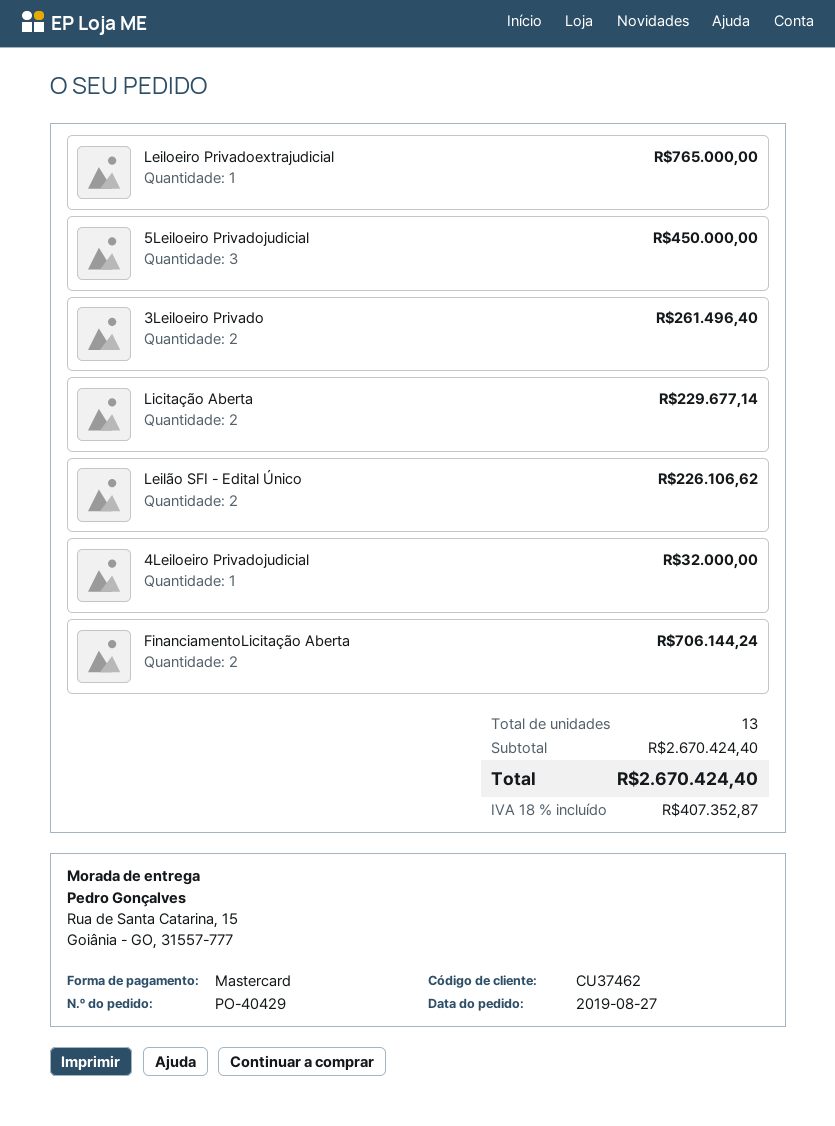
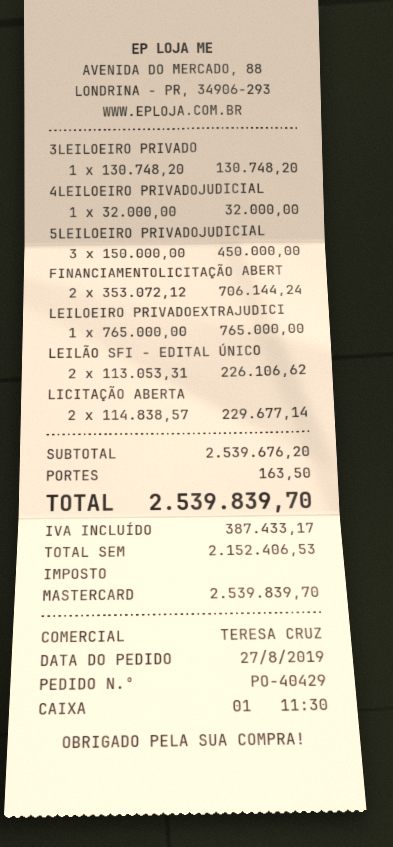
3Leiloeiro Privado: 2 for 261496.40 -> 1 for 130748.20
subtotal: 2670424.40 -> 2539676.20
shipping: none -> 163.50
tax: 407352.87 -> 387433.17
total: 2670424.40 -> 2539839.70

